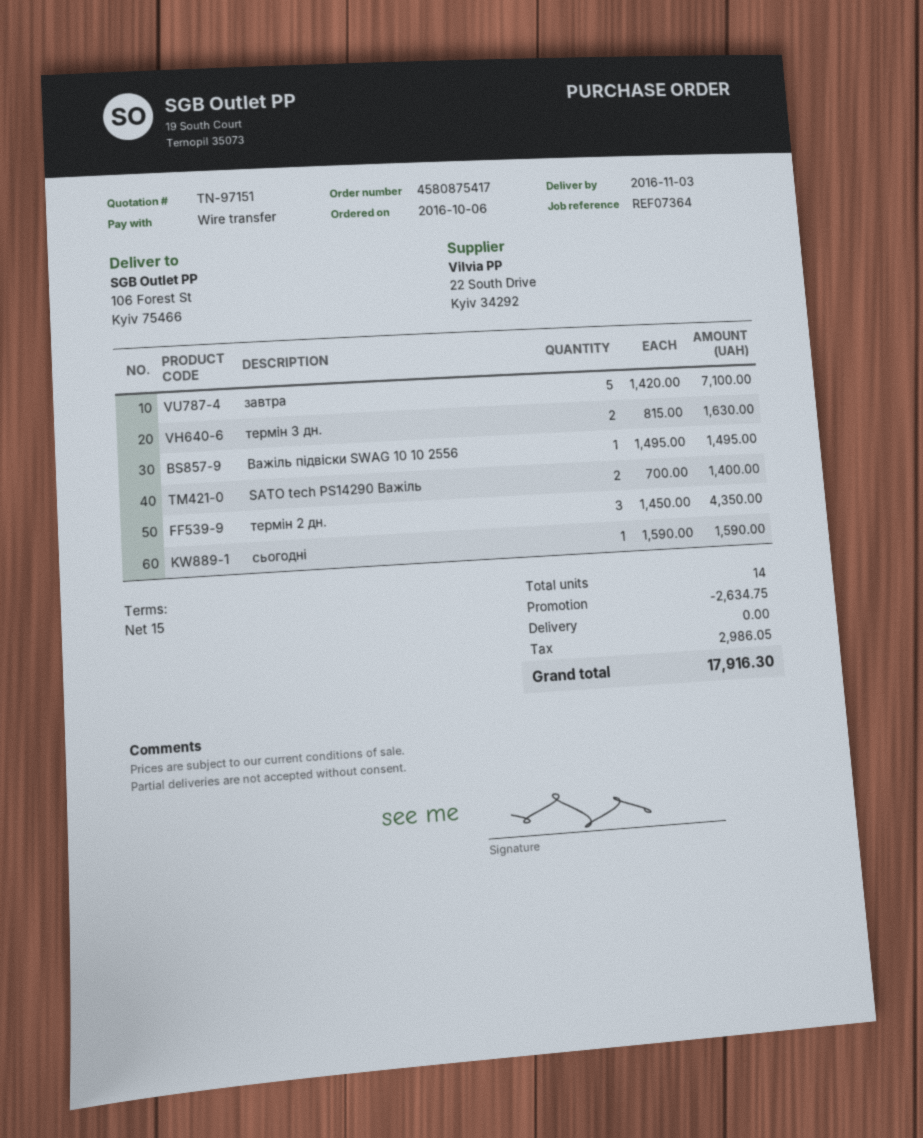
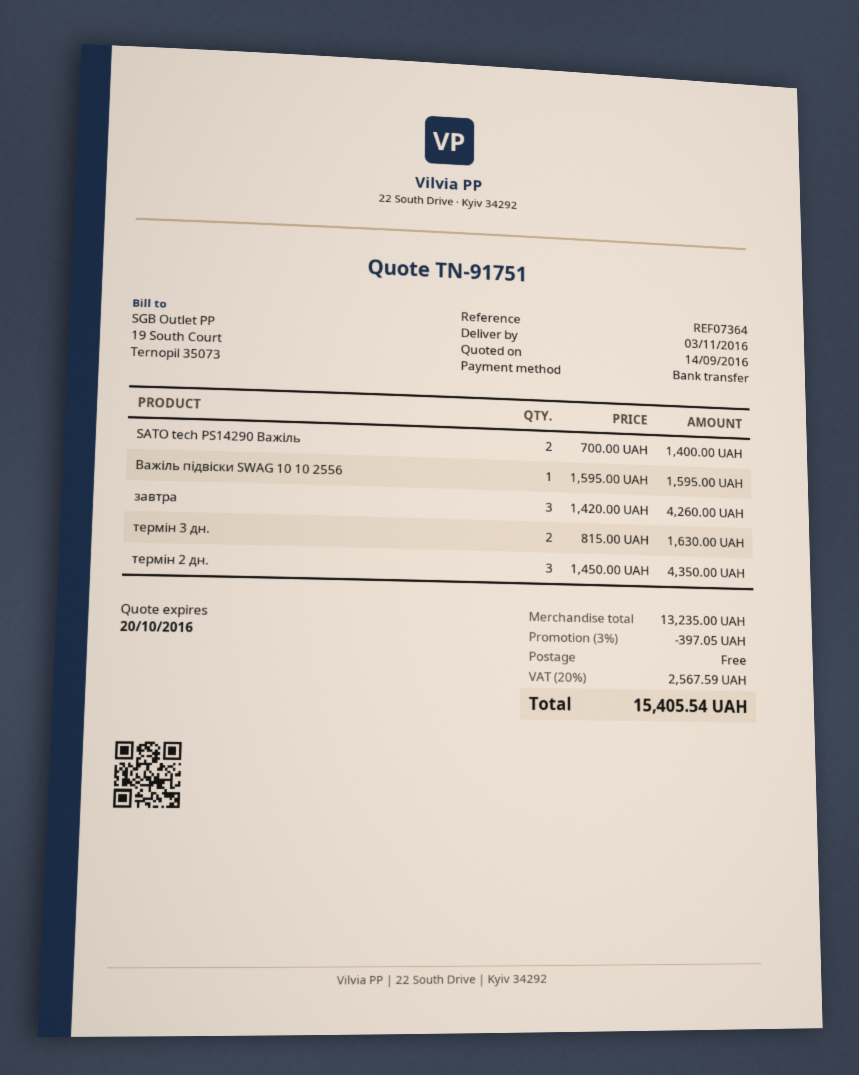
quote number: TN-97151 -> TN-91751
завтра: 5 x 1420.00 = 7100.00 -> 3 x 1420.00 = 4260.00
Важіль підвіски SWAG 10 10 2556: 1 x 1495.00 = 1495.00 -> 1 x 1595.00 = 1595.00
сьогодні: 1 x 1590.00 = 1590.00 -> none
discount: 2634.75 -> 397.05
tax: 2986.05 -> 2567.59
total: 17916.30 -> 15405.54

